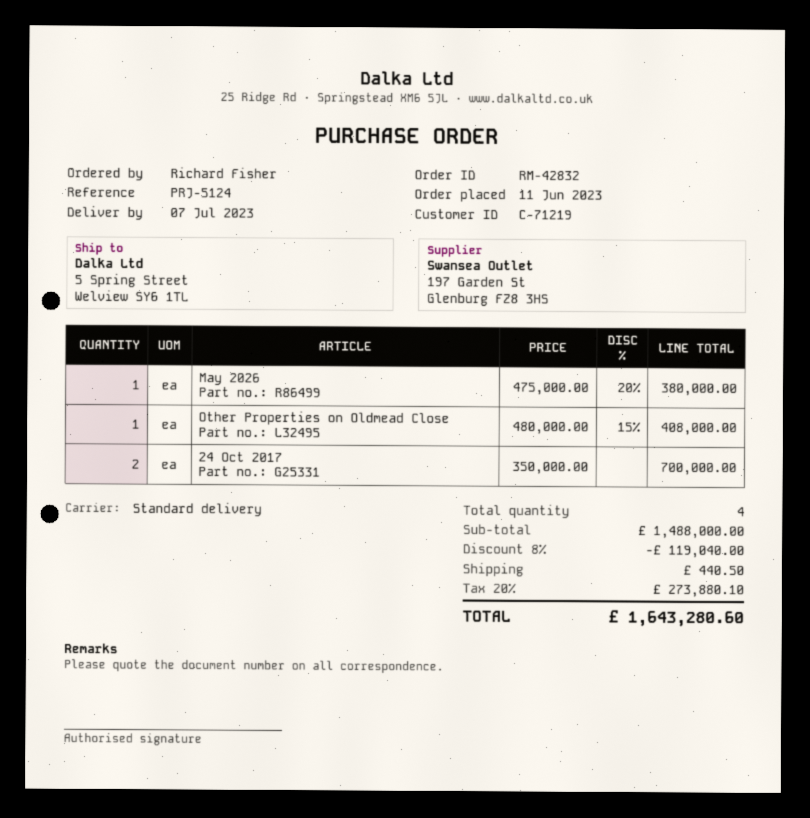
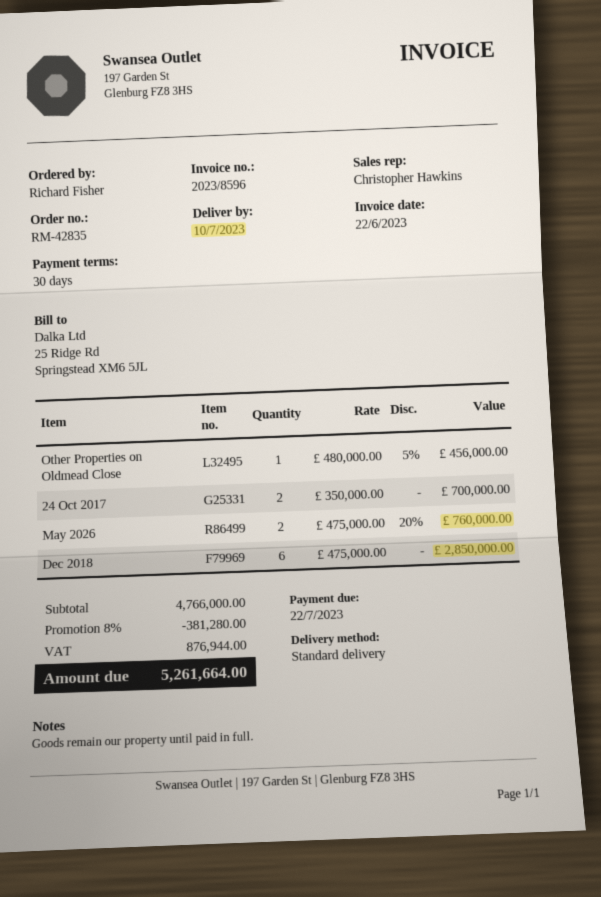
order number: RM-42832 -> RM-42835
delivery date: 2023-07-07 -> 2023-07-10
May 2026: 1 x 475000.00 - 20% = 380000.00 -> 2 x 475000.00 - 20% = 760000.00
Other Properties on Oldmead Close: 1 x 480000.00 - 15% = 408000.00 -> 1 x 480000.00 - 5% = 456000.00
Dec 2018: none -> 6 x 475000.00 = 2850000.00
subtotal: 1488000.00 -> 4766000.00
discount: 8% = 119040.00 -> 8% = 381280.00
shipping: 440.50 -> none
tax: 273880.10 -> 876944.00
total: 1643280.60 -> 5261664.00

